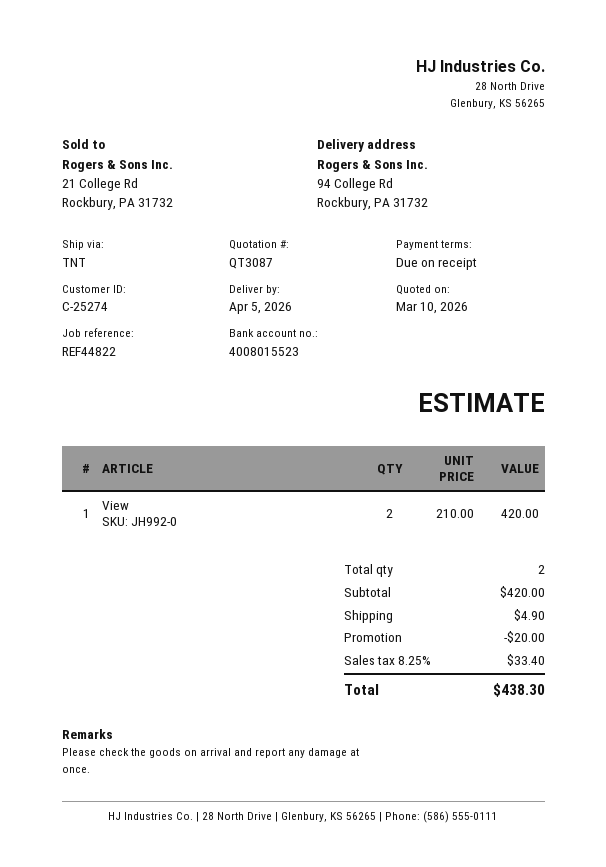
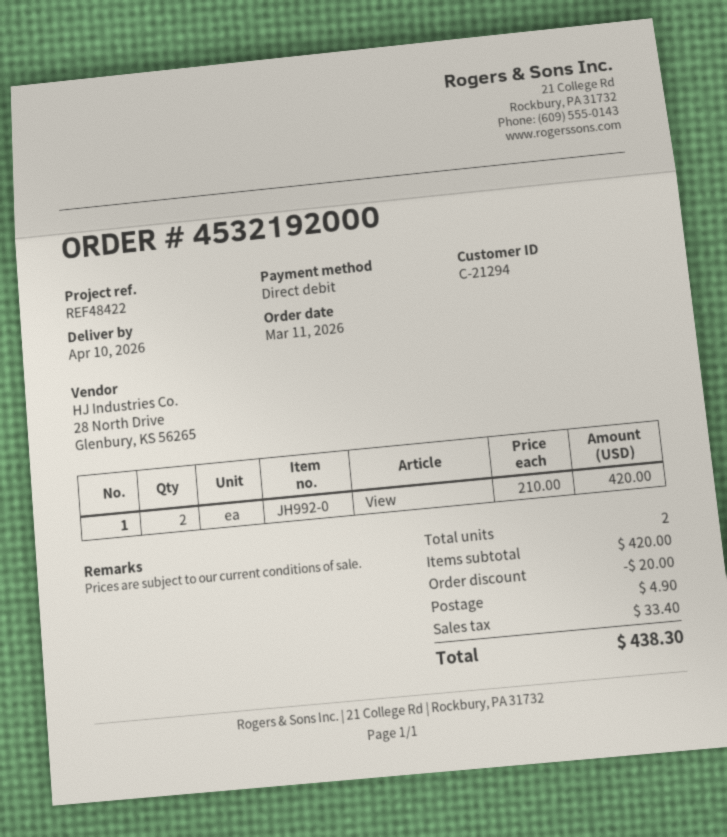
delivery date: 2026-04-05 -> 2026-04-10
customer number: C-25274 -> C-21294
reference: REF44822 -> REF48422

